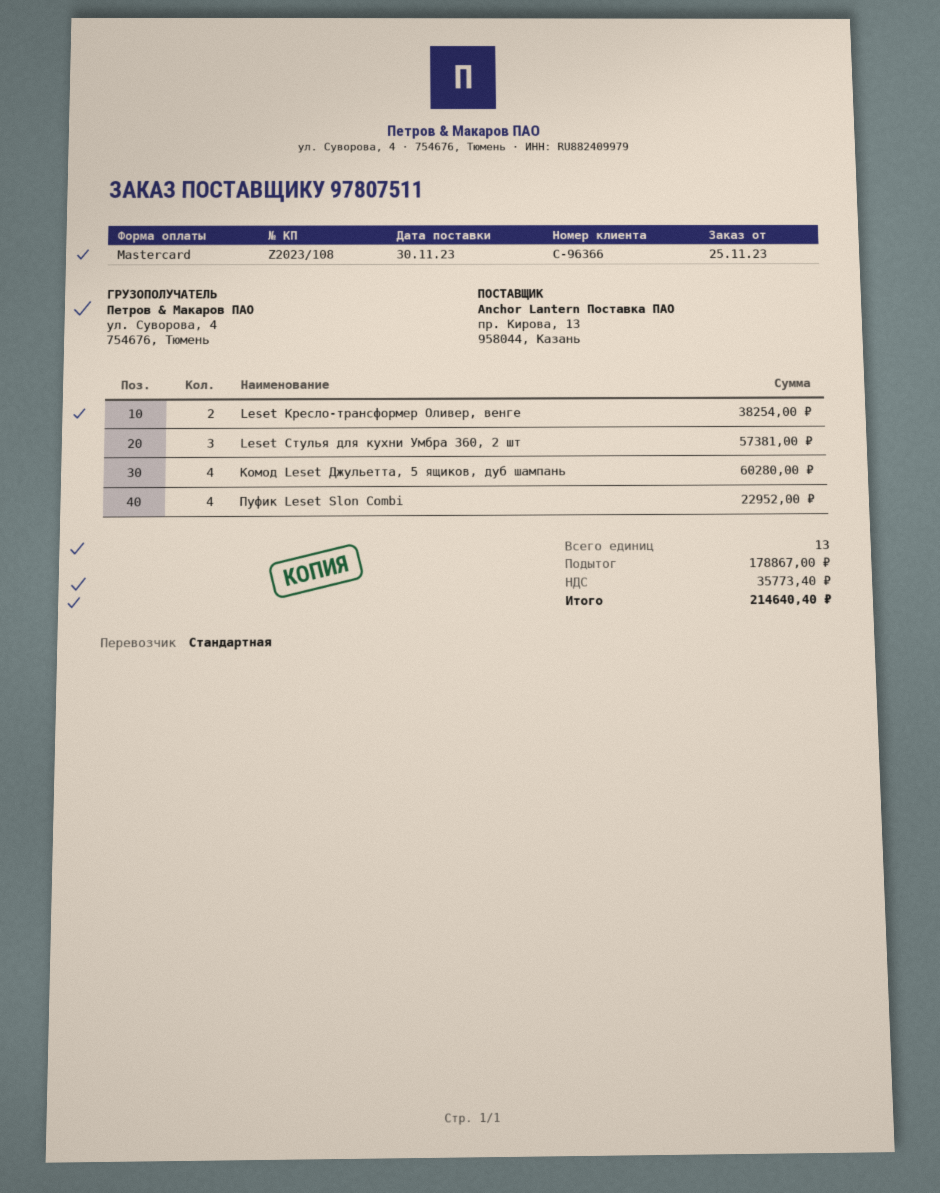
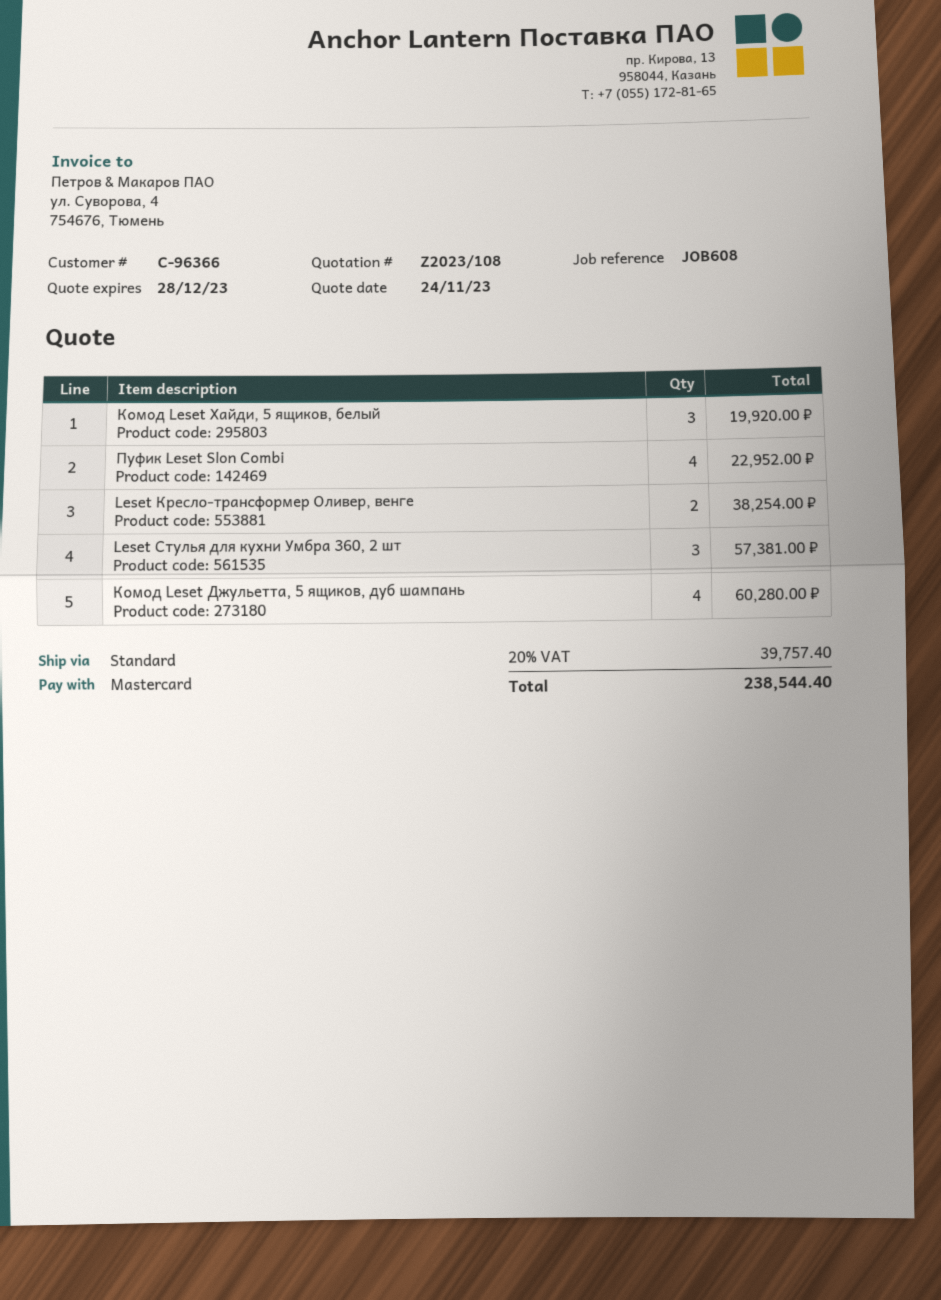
Комод Leset Хайди, 5 ящиков, белый: none -> 3 for 19920.00
tax: 35773.40 -> 39757.40
total: 214640.40 -> 238544.40

